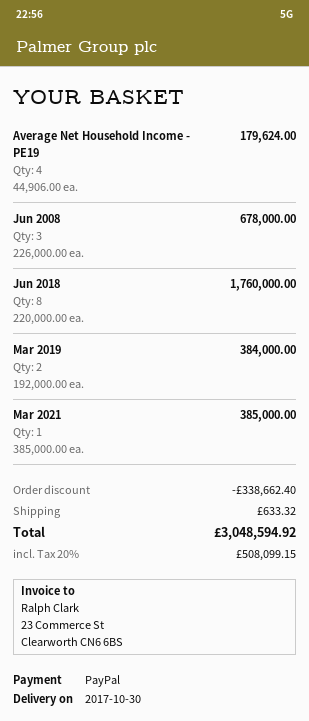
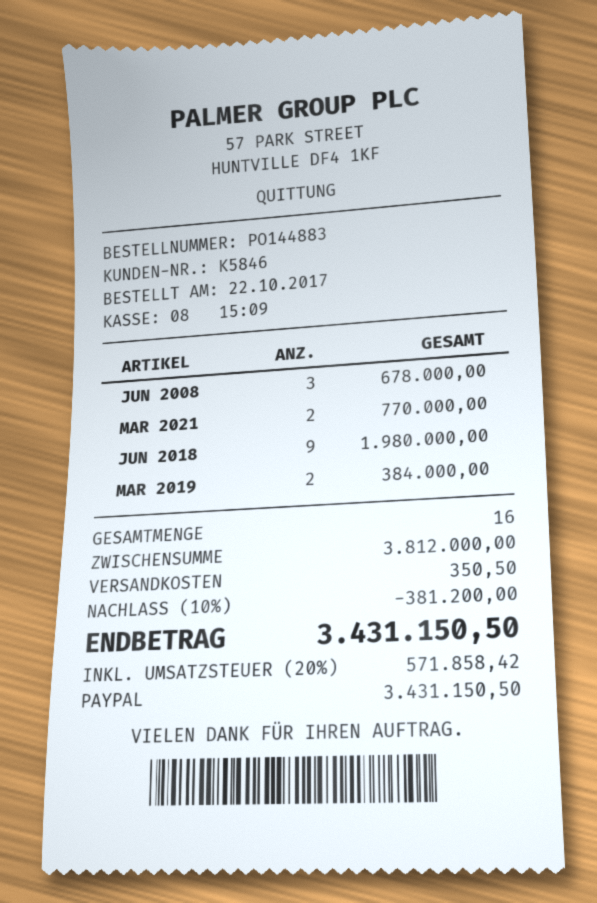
Average Net Household Income - PE19: 4 for 179624.00 -> none
Jun 2018: 8 for 1760000.00 -> 9 for 1980000.00
Mar 2021: 1 for 385000.00 -> 2 for 770000.00
discount: 338662.40 -> 381200.00
shipping: 633.32 -> 350.50
tax: 20% = 508099.15 -> 20% = 571858.42
total: 3048594.92 -> 3431150.50

